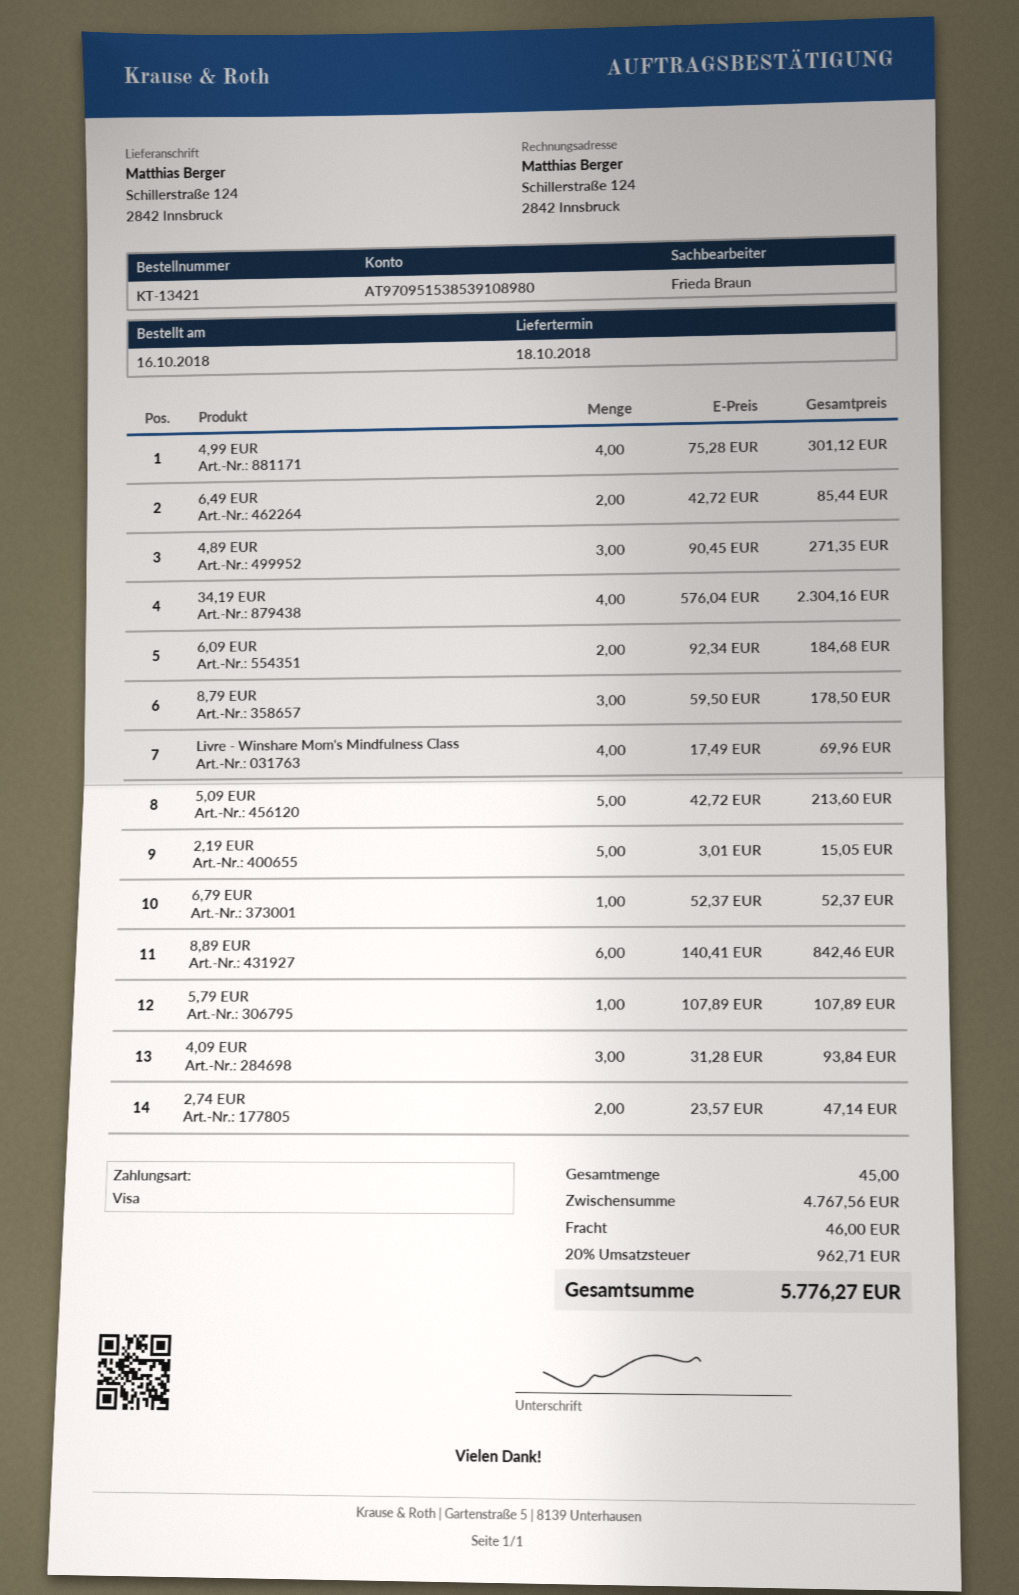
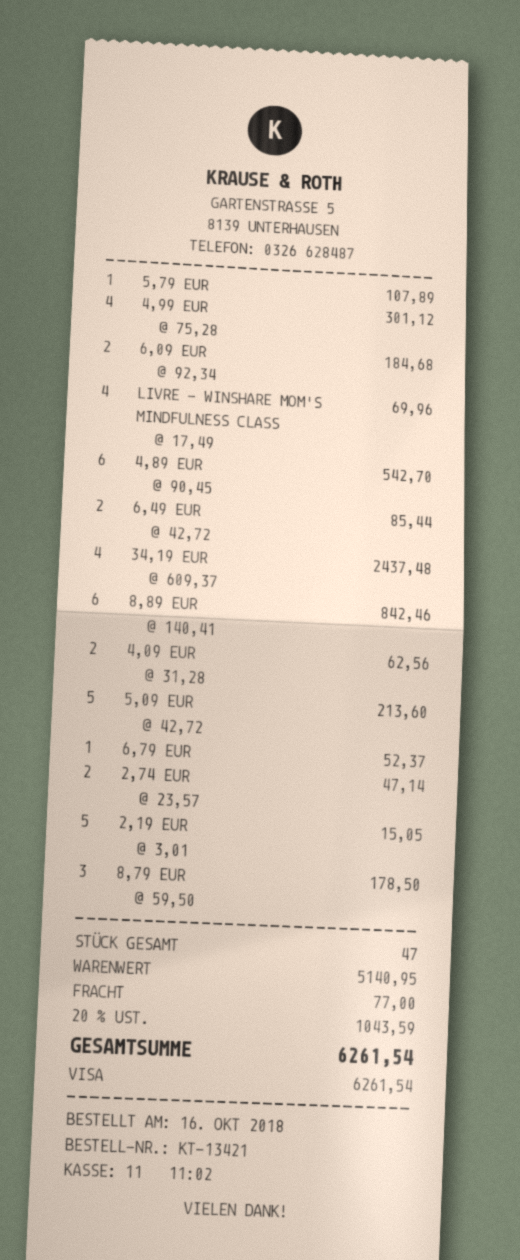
4,89 EUR: 3 x 90.45 = 271.35 -> 6 x 90.45 = 542.70
34,19 EUR: 4 x 576.04 = 2304.16 -> 4 x 609.37 = 2437.48
4,09 EUR: 3 x 31.28 = 93.84 -> 2 x 31.28 = 62.56
total quantity: 45 -> 47
subtotal: 4767.56 -> 5140.95
shipping: 46.00 -> 77.00
tax: 20% = 962.71 -> 20% = 1043.59
total: 5776.27 -> 6261.54

